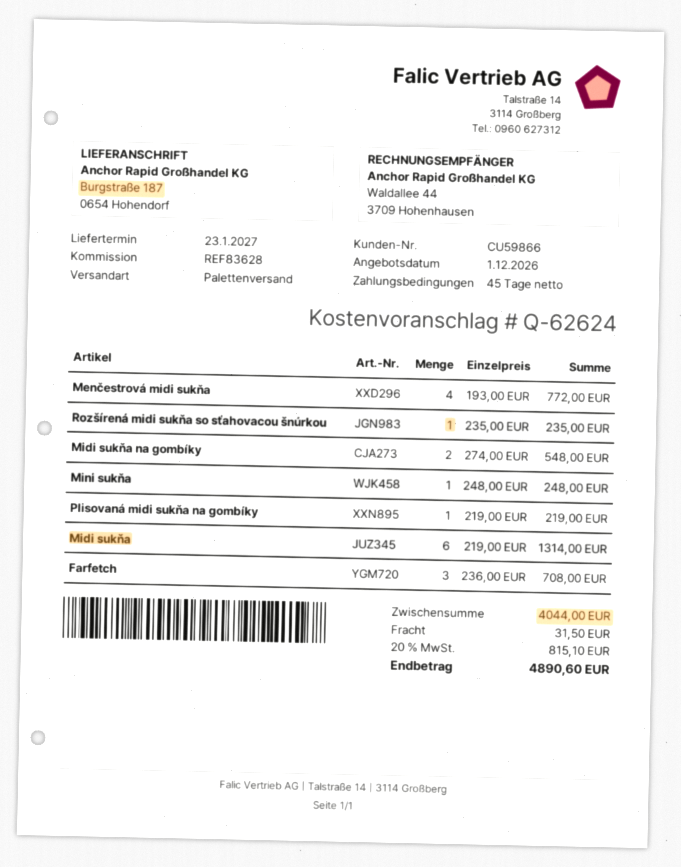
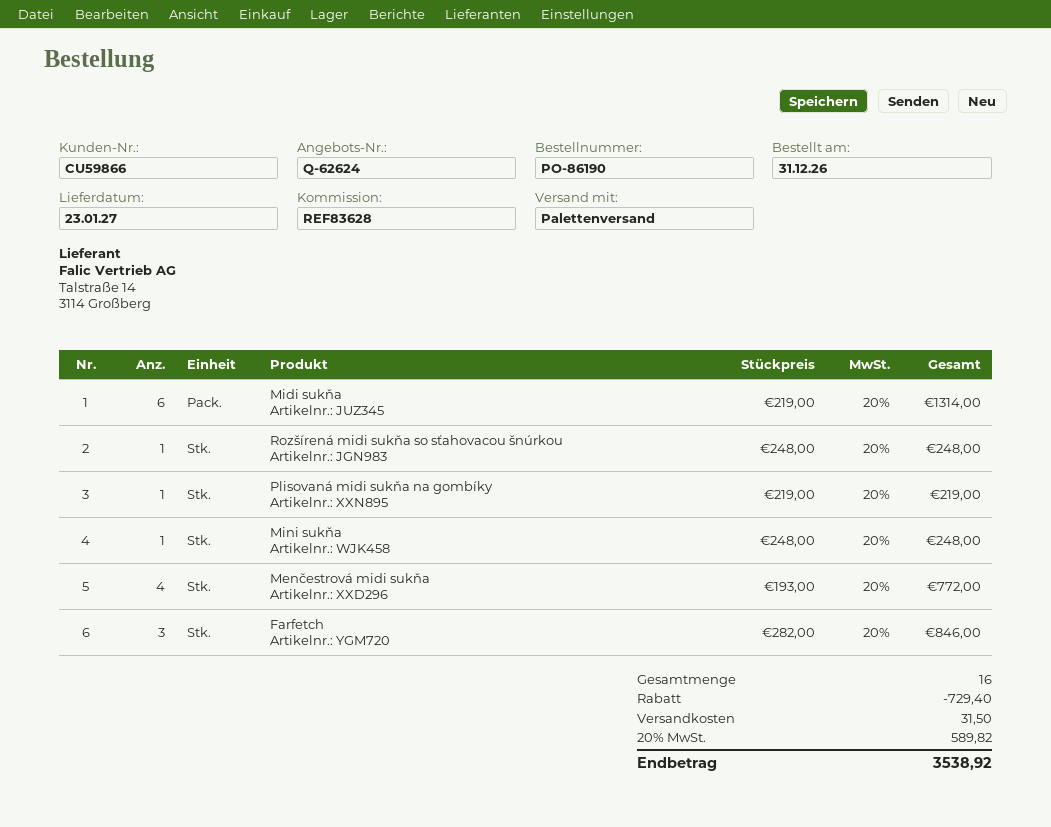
Rozšírená midi sukňa so sťahovacou šnúrkou: 1 x 235.00 = 235.00 -> 1 x 248.00 = 248.00
Midi sukňa na gombíky: 2 x 274.00 = 548.00 -> none
Farfetch: 3 x 236.00 = 708.00 -> 3 x 282.00 = 846.00
discount: none -> 729.40
tax: 20% = 815.10 -> 20% = 589.82
total: 4890.60 -> 3538.92

